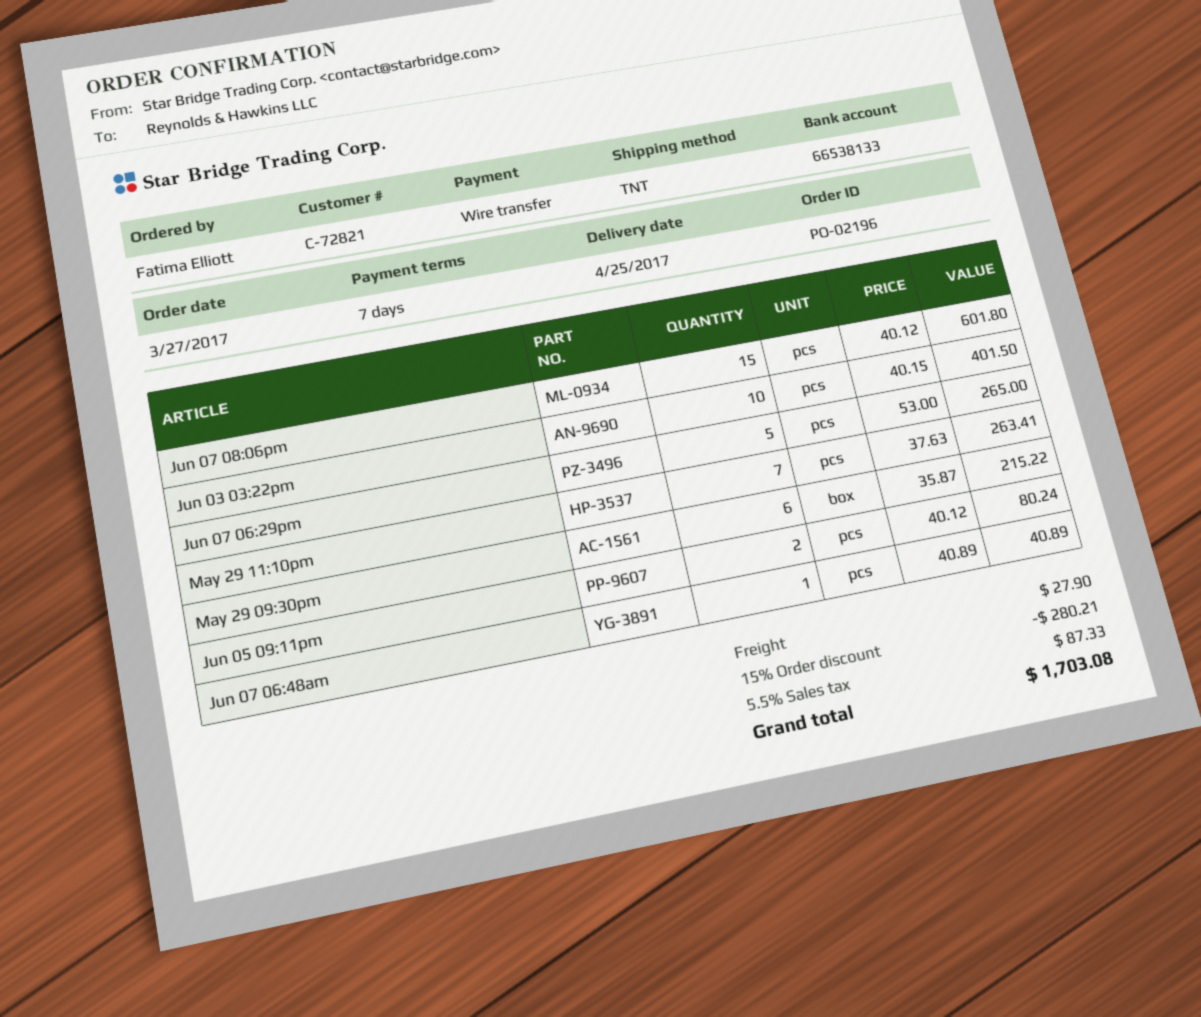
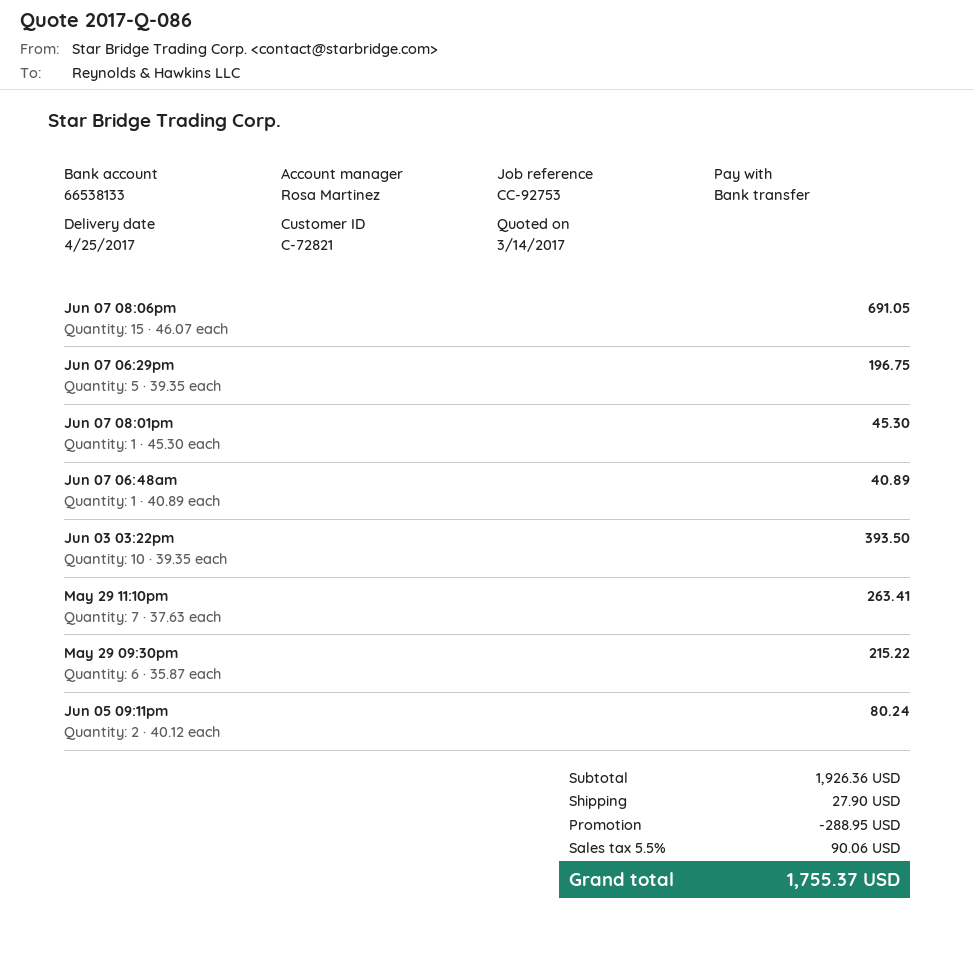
Jun 07 08:06pm: 15 x 40.12 = 601.80 -> 15 x 46.07 = 691.05
Jun 03 03:22pm: 10 x 40.15 = 401.50 -> 10 x 39.35 = 393.50
Jun 07 06:29pm: 5 x 53.00 = 265.00 -> 5 x 39.35 = 196.75
Jun 07 08:01pm: none -> 1 x 45.30 = 45.30
discount: 280.21 -> 288.95
tax: 5.5% = 87.33 -> 5.5% = 90.06
total: 1703.08 -> 1755.37

